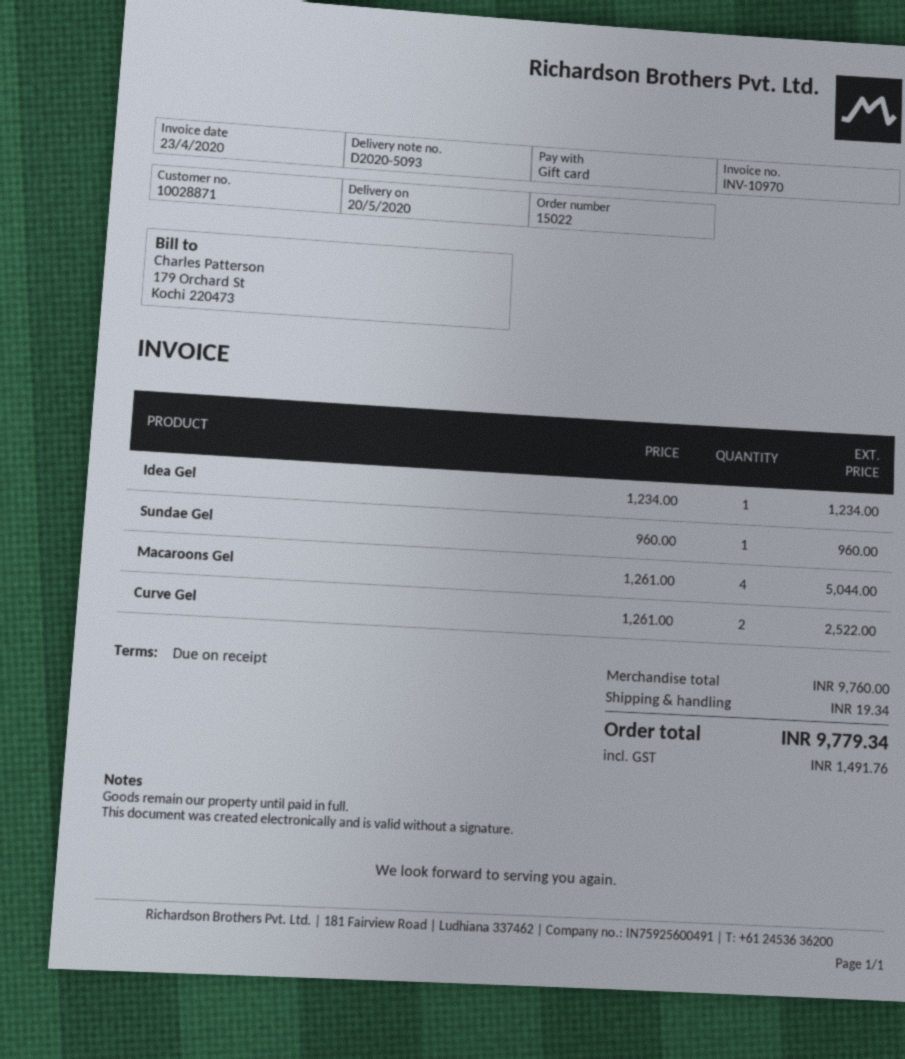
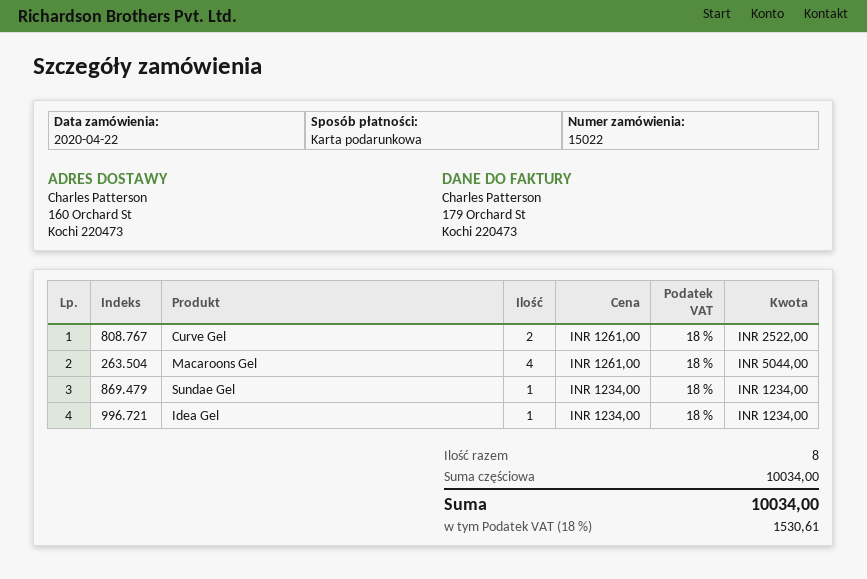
Sundae Gel: 1 x 960.00 = 960.00 -> 1 x 1234.00 = 1234.00
subtotal: 9760.00 -> 10034.00
shipping: 19.34 -> none
tax: 1491.76 -> 1530.61
total: 9779.34 -> 10034.00

